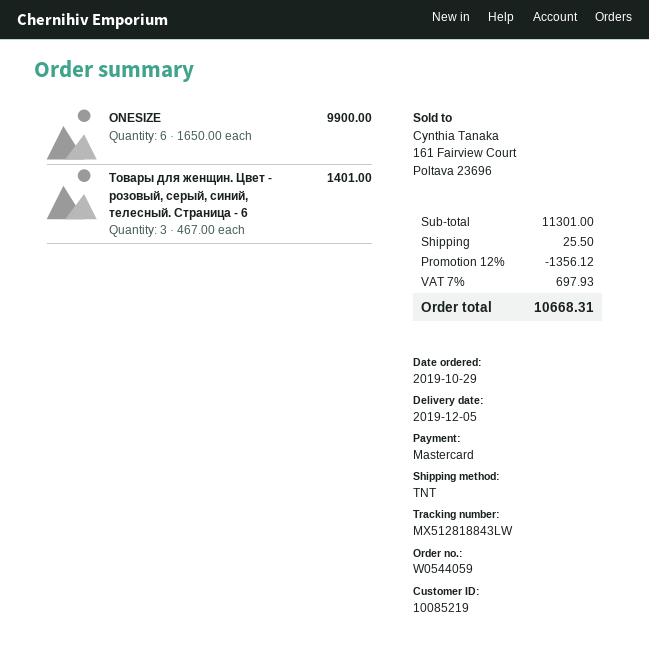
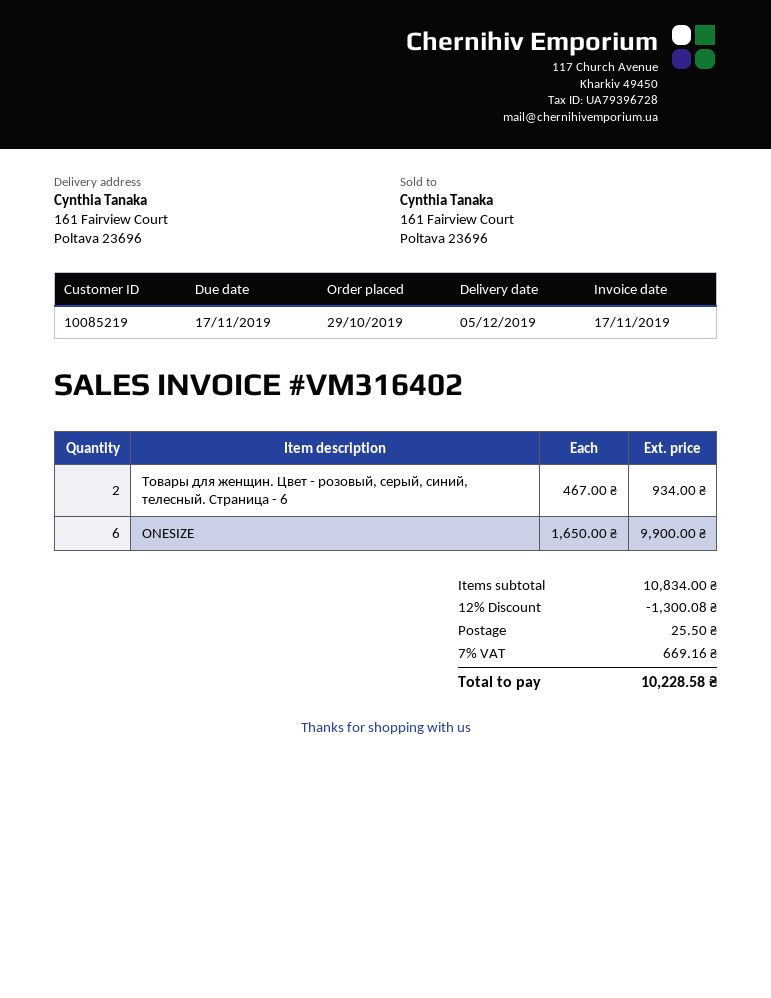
Товары для женщин. Цвет - розовый, серый, синий, телесный. Страница - 6: 3 x 467.00 = 1401.00 -> 2 x 467.00 = 934.00
subtotal: 11301.00 -> 10834.00
discount: 12% = 1356.12 -> 12% = 1300.08
tax: 7% = 697.93 -> 7% = 669.16
total: 10668.31 -> 10228.58

